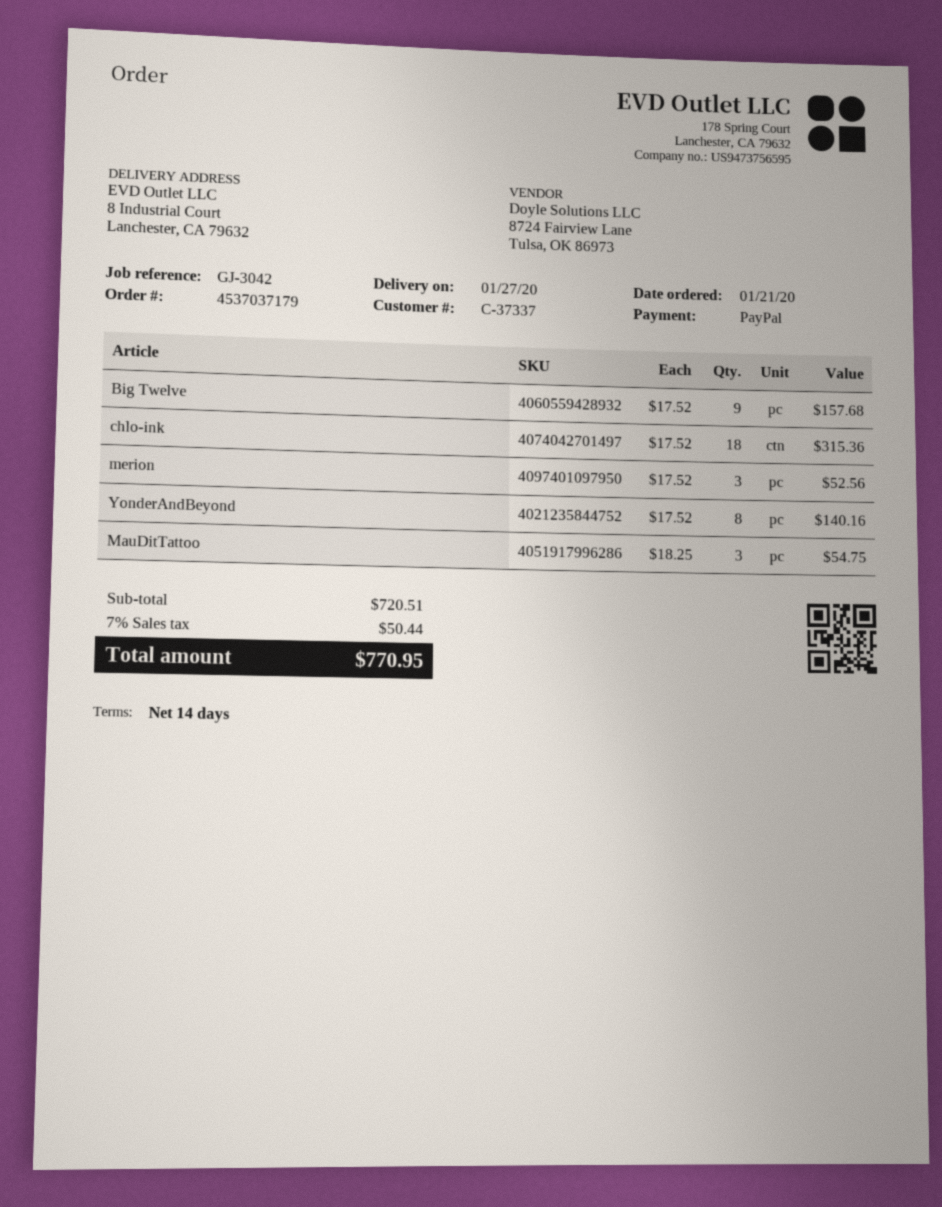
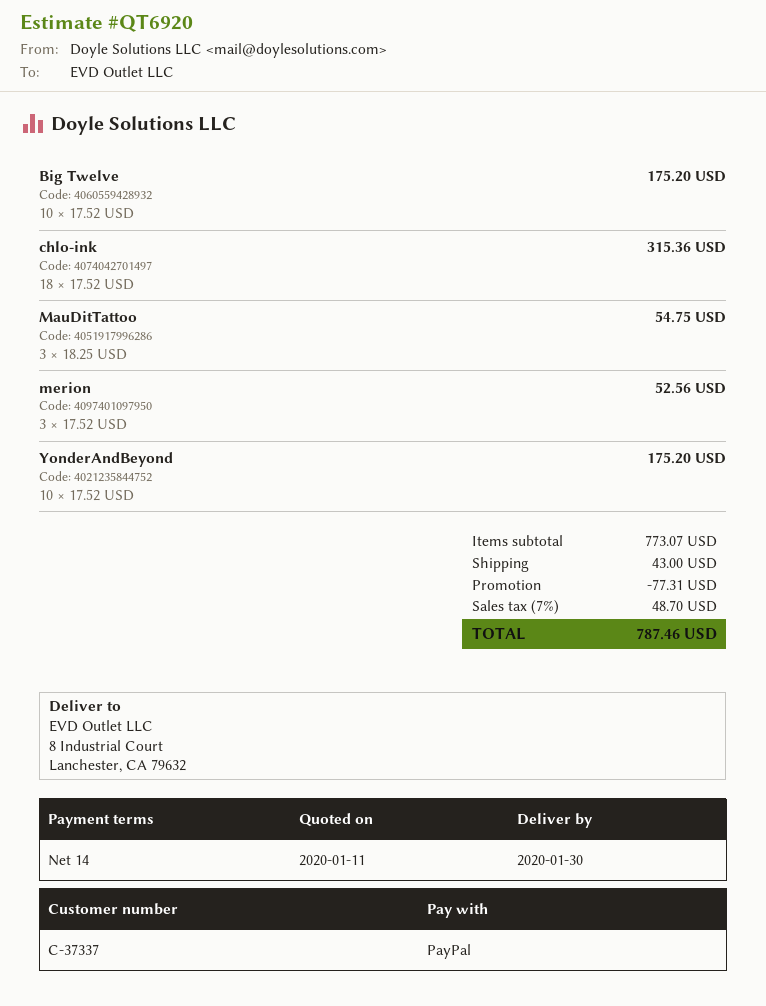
delivery date: 2020-01-27 -> 2020-01-30
Big Twelve: 9 x 17.52 = 157.68 -> 10 x 17.52 = 175.20
YonderAndBeyond: 8 x 17.52 = 140.16 -> 10 x 17.52 = 175.20
subtotal: 720.51 -> 773.07
discount: none -> 77.31
shipping: none -> 43.00
tax: 7% = 50.44 -> 7% = 48.70
total: 770.95 -> 787.46

